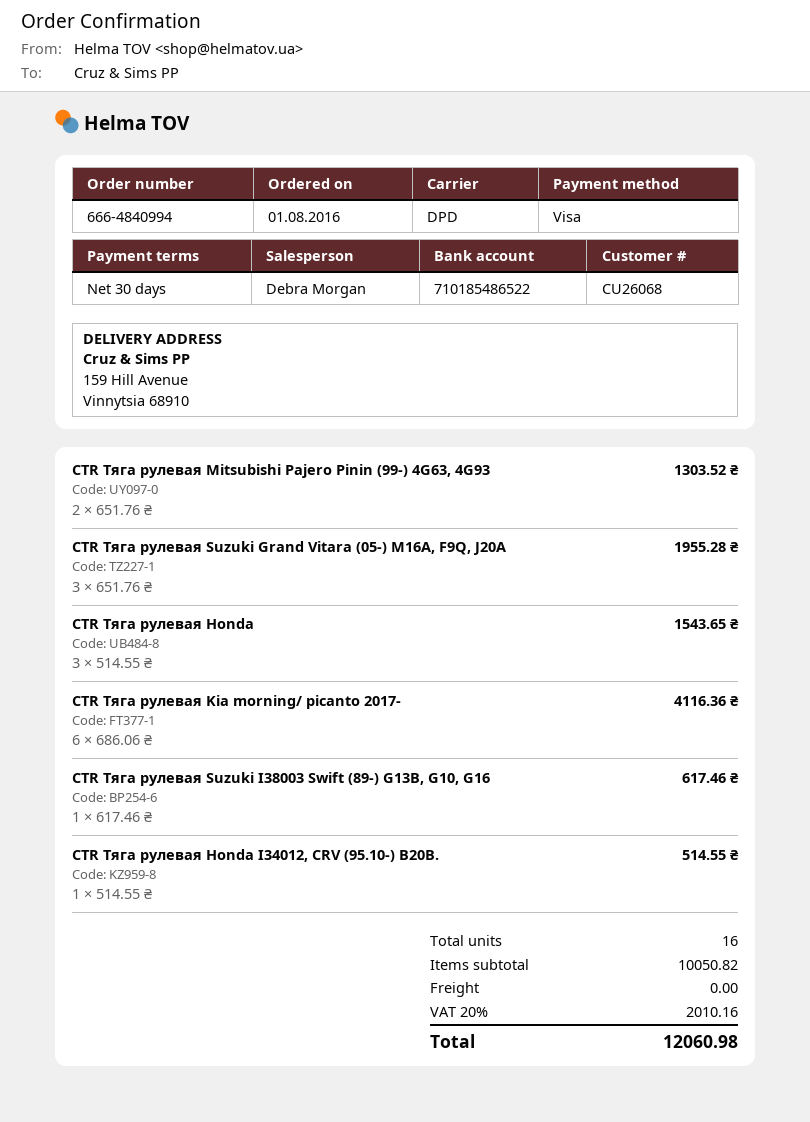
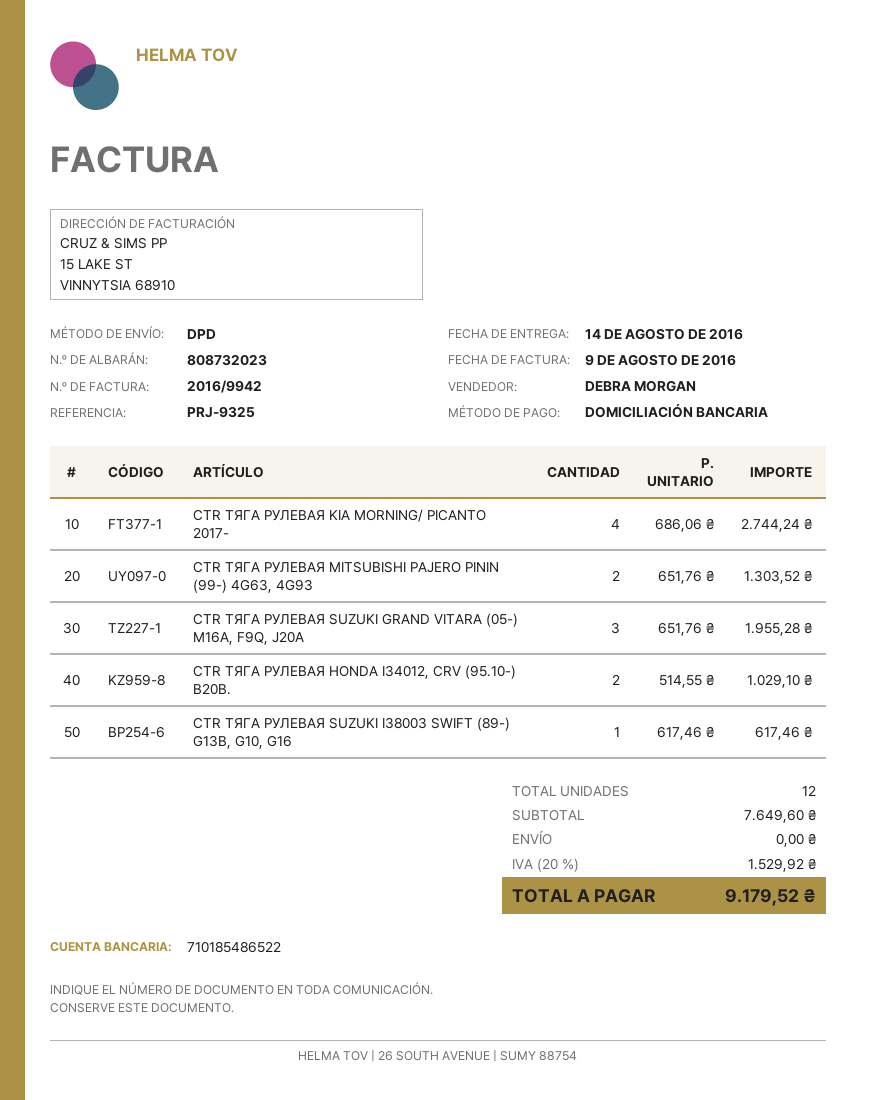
payment method: Visa -> direct debit
CTR Тяга рулевая Honda: 3 x 514.55 = 1543.65 -> none
CTR Тяга рулевая Kia morning/ picanto 2017-: 6 x 686.06 = 4116.36 -> 4 x 686.06 = 2744.24
CTR Тяга рулевая Honda I34012, CRV (95.10-) B20B.: 1 x 514.55 = 514.55 -> 2 x 514.55 = 1029.10
total quantity: 16 -> 12
subtotal: 10050.82 -> 7649.60
tax: 20% = 2010.16 -> 20% = 1529.92
total: 12060.98 -> 9179.52

